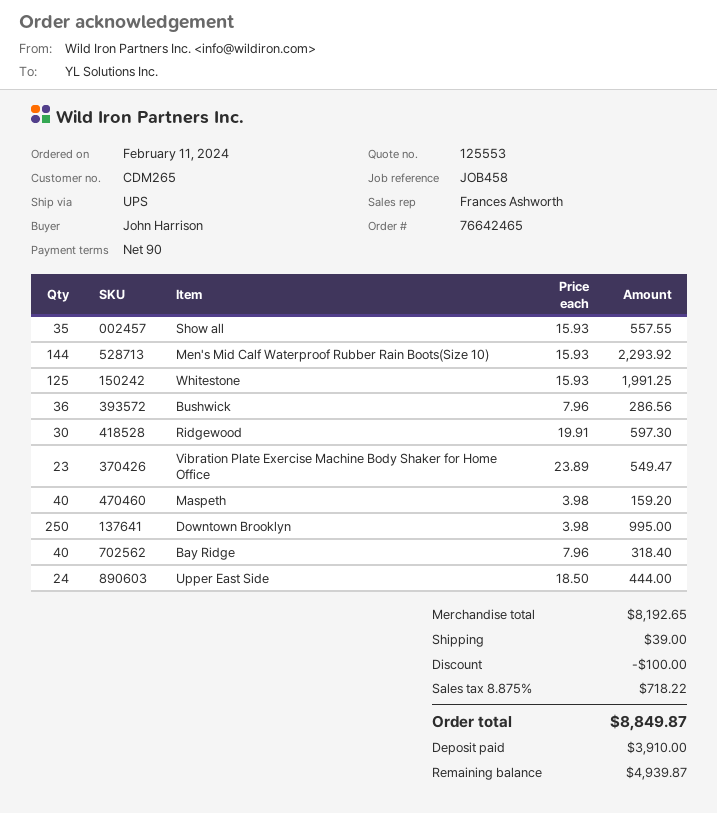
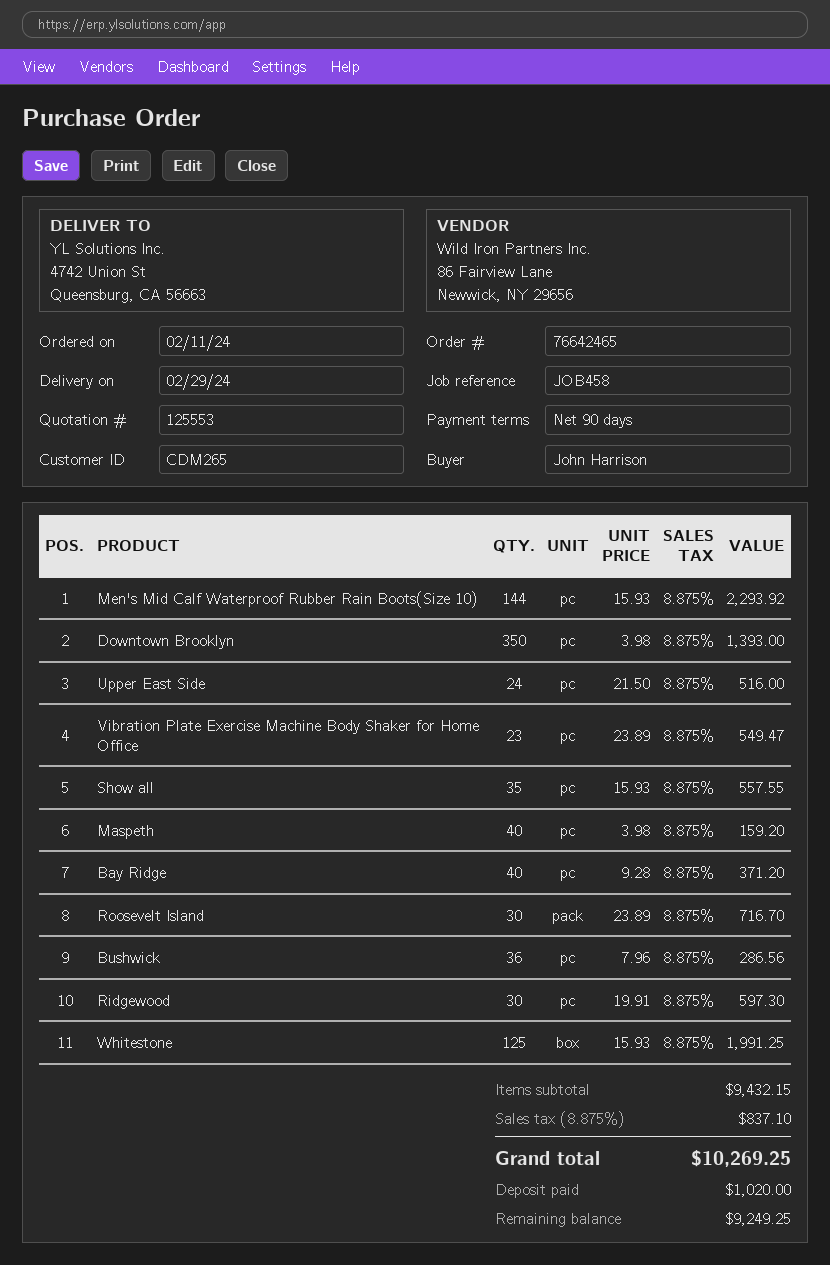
Downtown Brooklyn: 250 x 3.98 = 995.00 -> 350 x 3.98 = 1393.00
Bay Ridge: 40 x 7.96 = 318.40 -> 40 x 9.28 = 371.20
Upper East Side: 24 x 18.50 = 444.00 -> 24 x 21.50 = 516.00
Roosevelt Island: none -> 30 x 23.89 = 716.70
subtotal: 8192.65 -> 9432.15
discount: 100.00 -> none
shipping: 39.00 -> none
tax: 8.875% = 718.22 -> 8.875% = 837.10
total: 8849.87 -> 10269.25
deposit: 3910.00 -> 1020.00
balance: 4939.87 -> 9249.25

